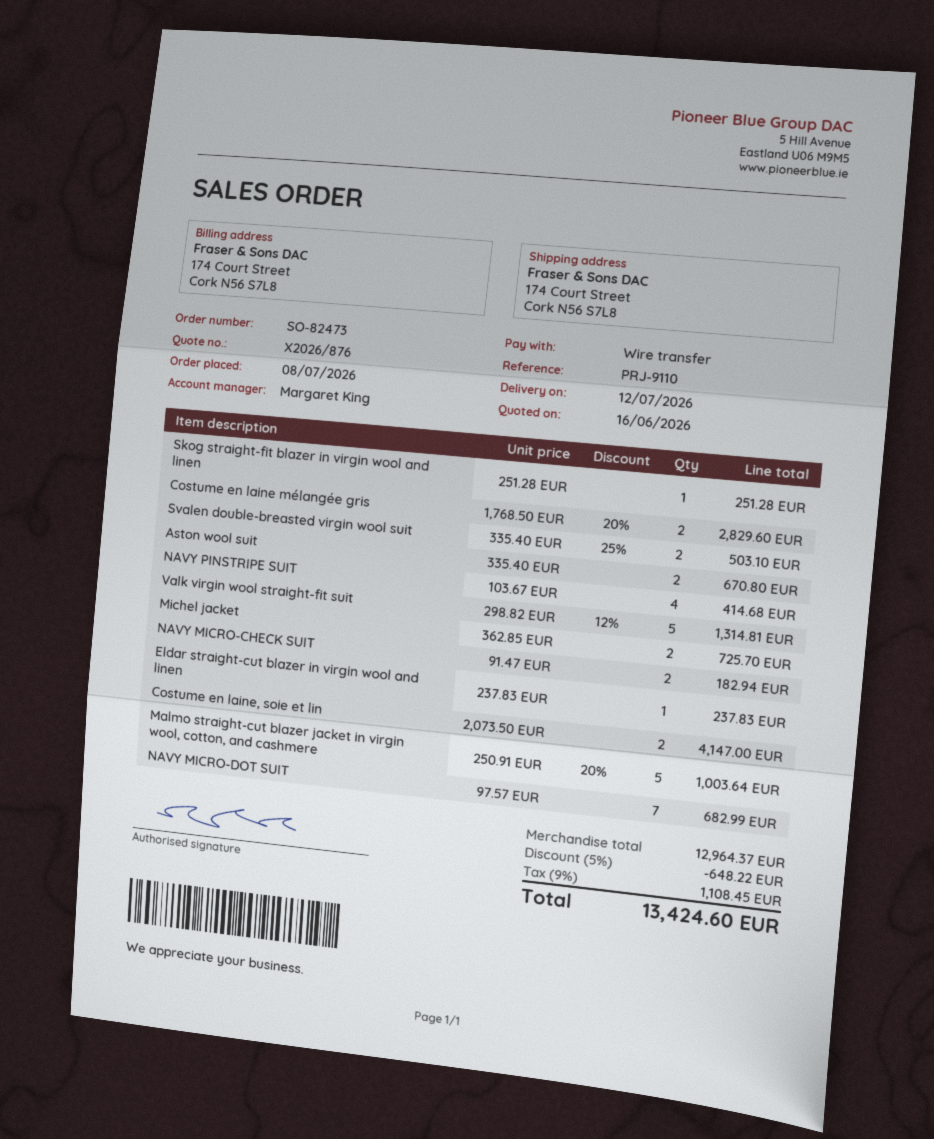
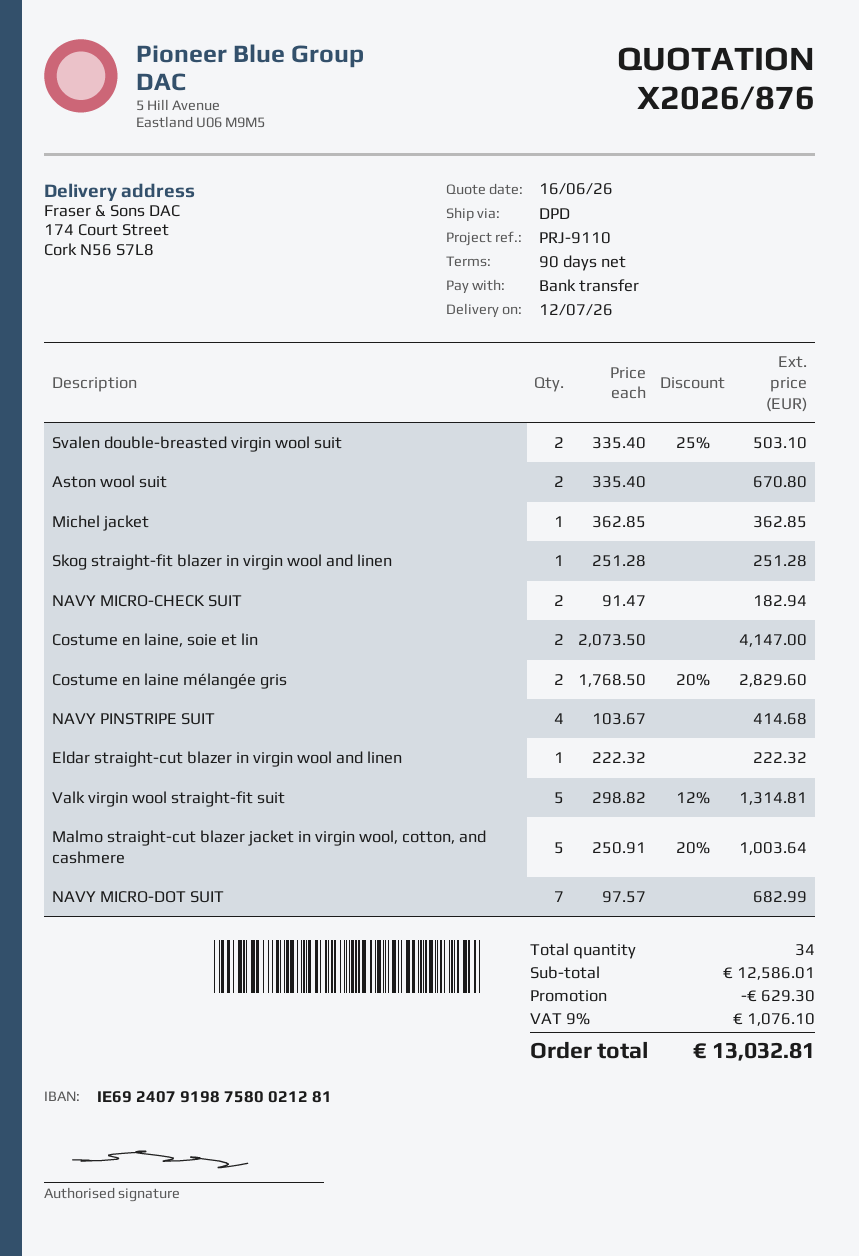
Michel jacket: 2 x 362.85 = 725.70 -> 1 x 362.85 = 362.85
Eldar straight-cut blazer in virgin wool and linen: 1 x 237.83 = 237.83 -> 1 x 222.32 = 222.32
subtotal: 12964.37 -> 12586.01
discount: 648.22 -> 629.30
tax: 9% = 1108.45 -> 9% = 1076.10
total: 13424.60 -> 13032.81

